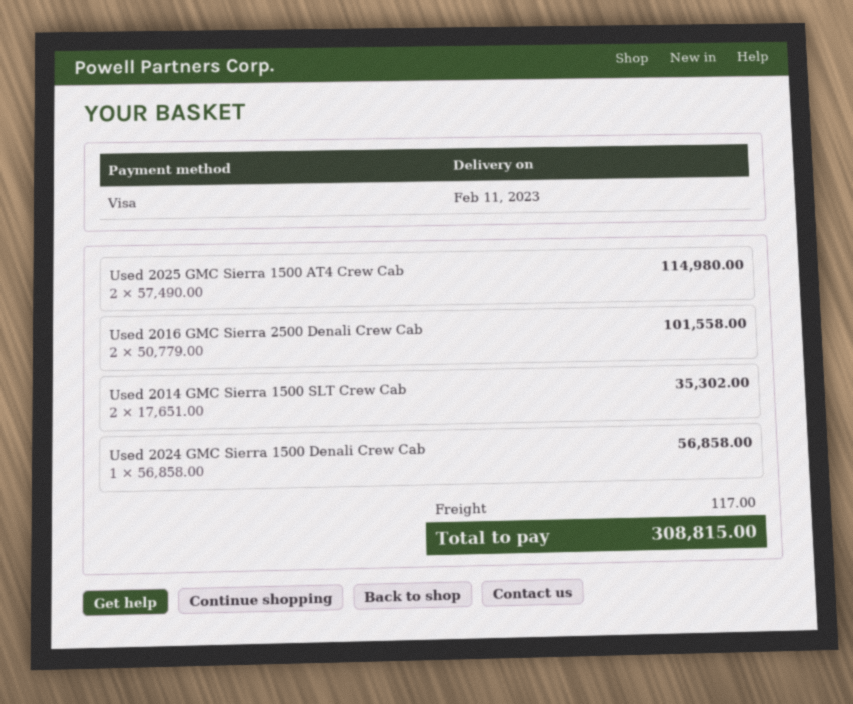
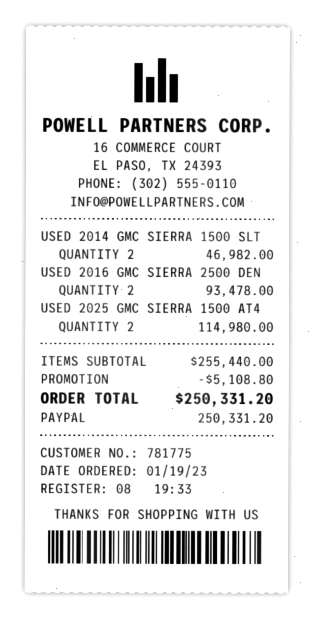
payment method: Visa -> PayPal
Used 2016 GMC Sierra 2500 Denali Crew Cab: 2 for 101558.00 -> 2 for 93478.00
Used 2014 GMC Sierra 1500 SLT Crew Cab: 2 for 35302.00 -> 2 for 46982.00
Used 2024 GMC Sierra 1500 Denali Crew Cab: 1 for 56858.00 -> none
discount: none -> 5108.80
shipping: 117.00 -> none
total: 308815.00 -> 250331.20

